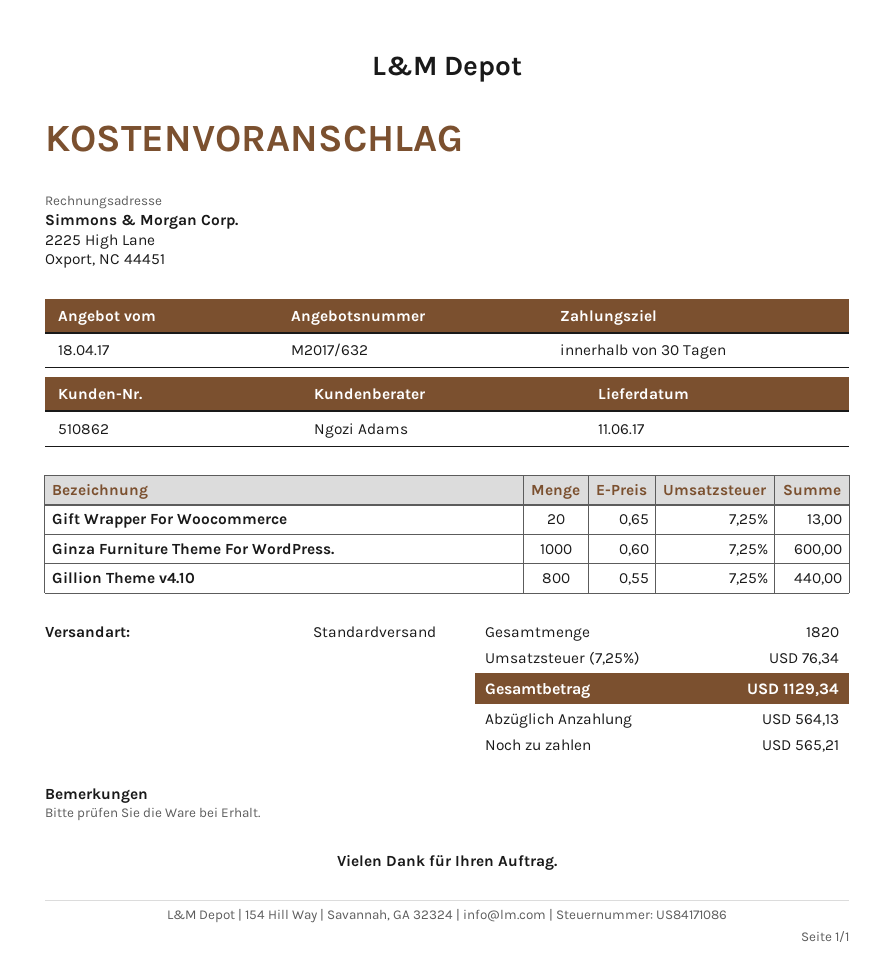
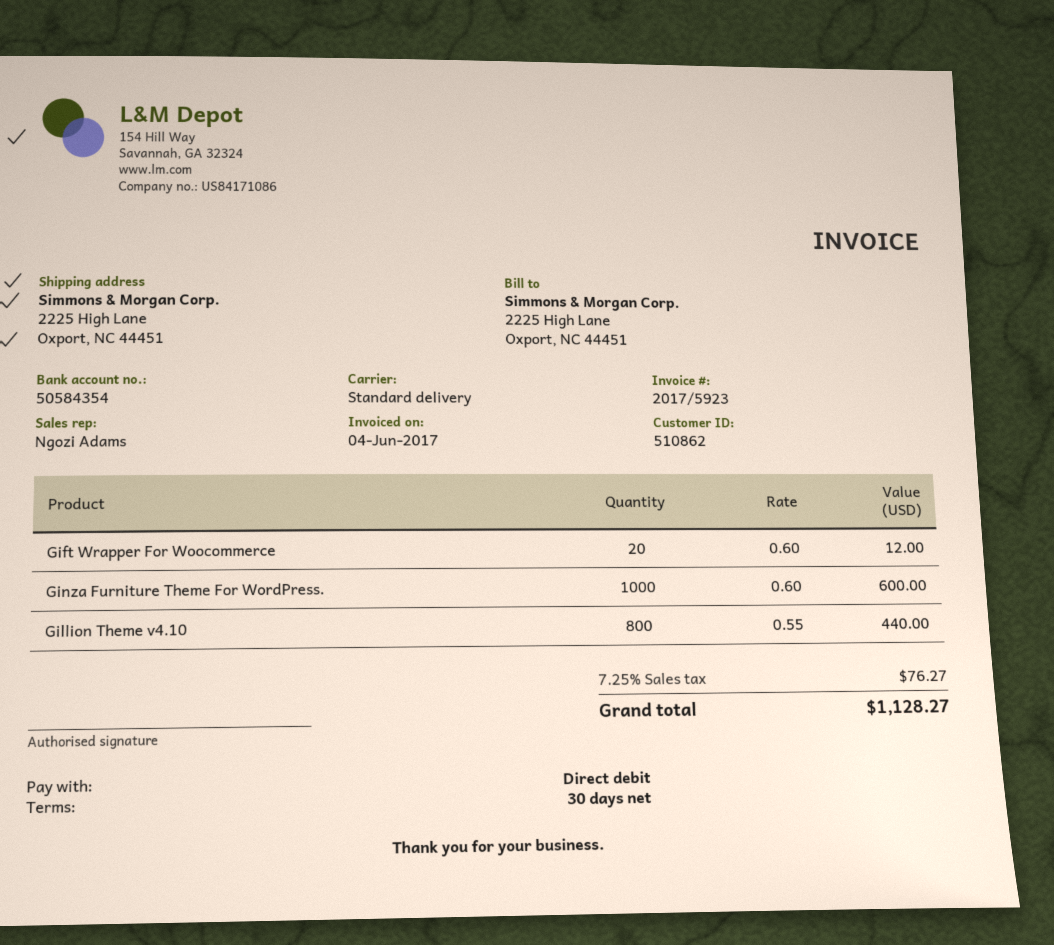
Gift Wrapper For Woocommerce: 20 x 0.65 = 13.00 -> 20 x 0.60 = 12.00
tax: 7.25% = 76.34 -> 7.25% = 76.27
total: 1129.34 -> 1128.27

